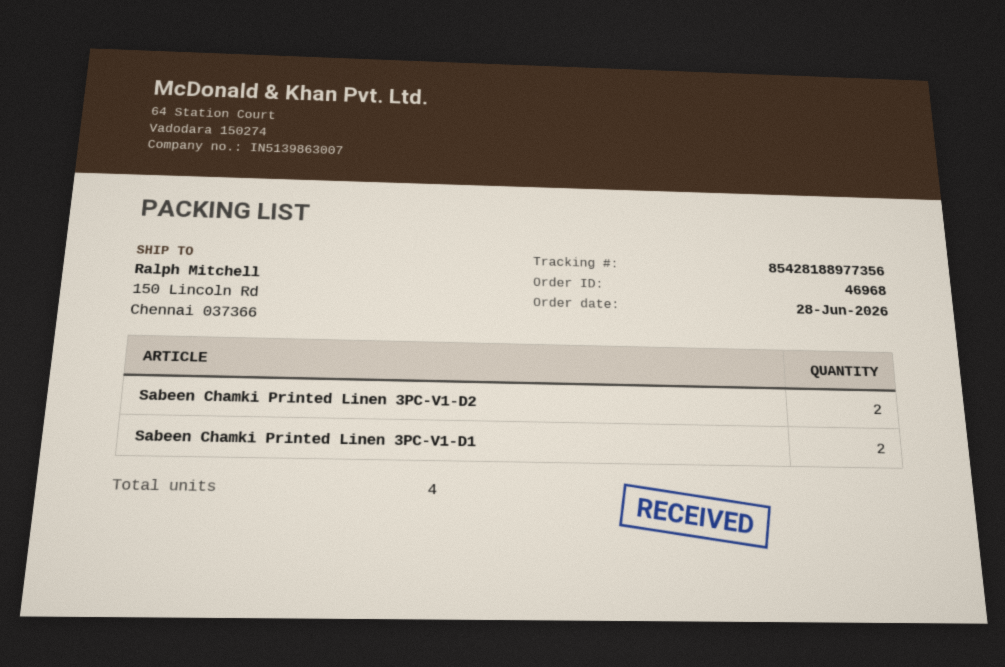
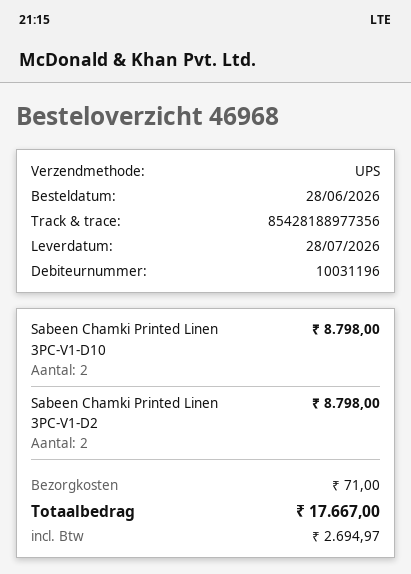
Sabeen Chamki Printed Linen 3PC-V1-D1: 2 -> none
Sabeen Chamki Printed Linen 3PC-V1-D10: none -> 2

